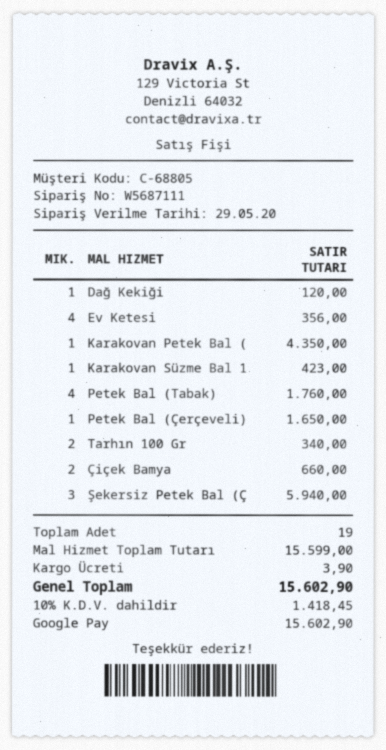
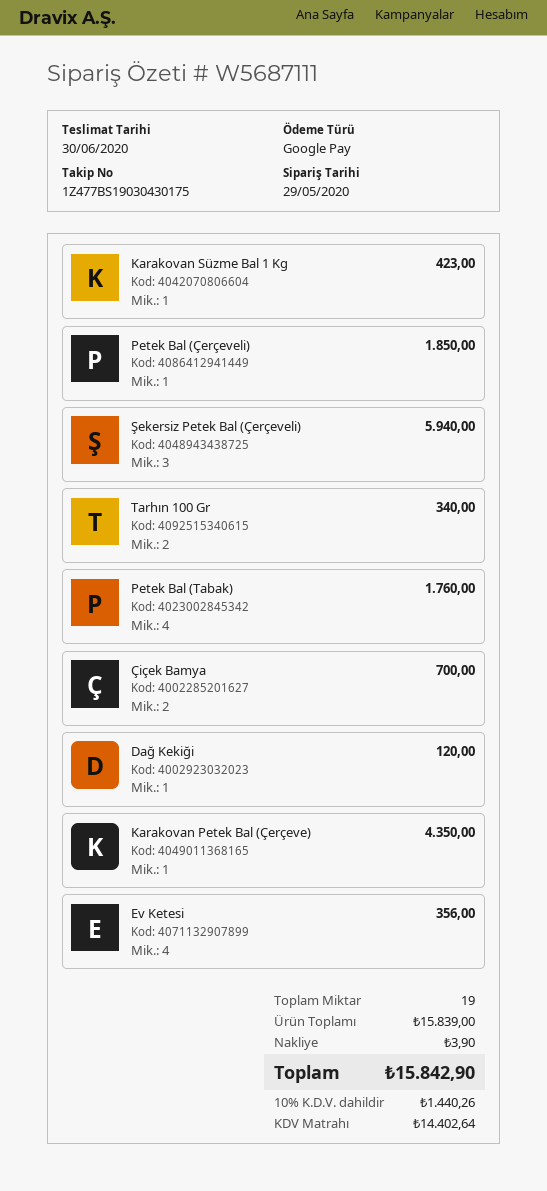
Petek Bal (Çerçeveli): 1 for 1650.00 -> 1 for 1850.00
Çiçek Bamya: 2 for 660.00 -> 2 for 700.00
subtotal: 15599.00 -> 15839.00
tax: 10% = 1418.45 -> 10% = 1440.26
total: 15602.90 -> 15842.90

